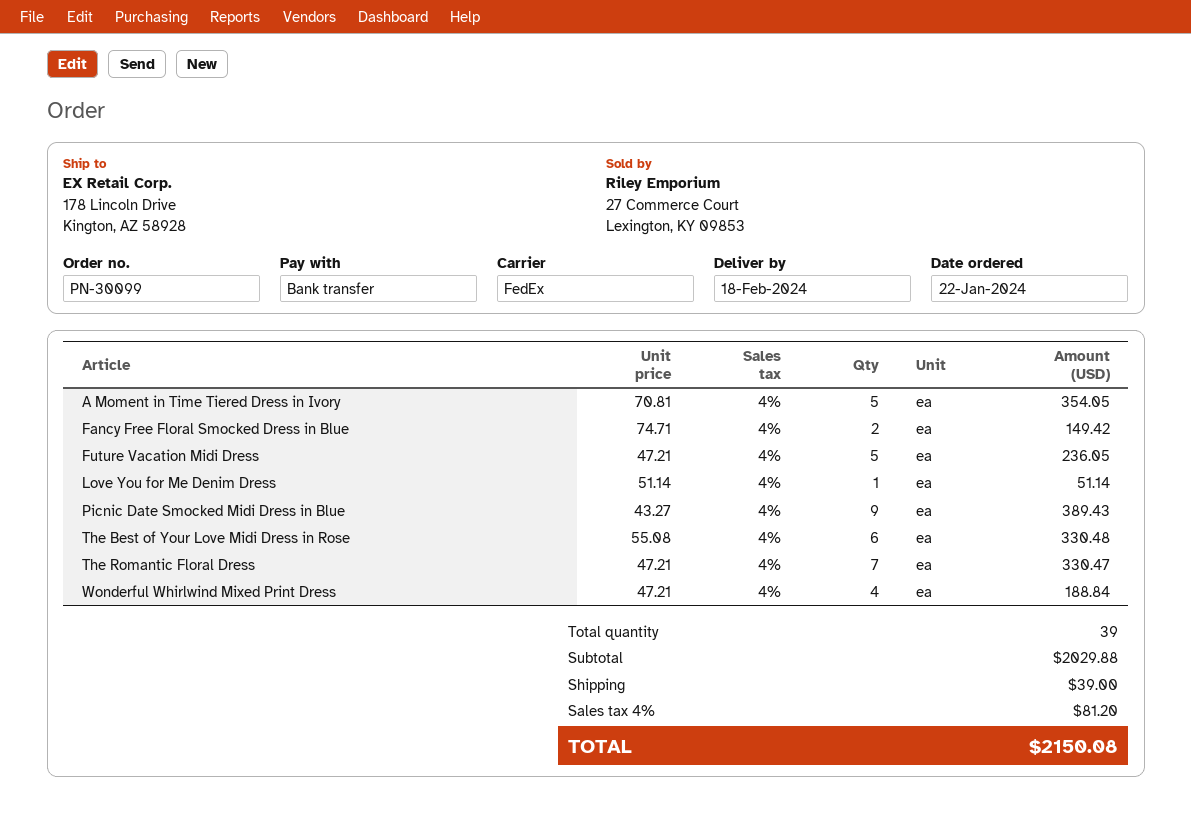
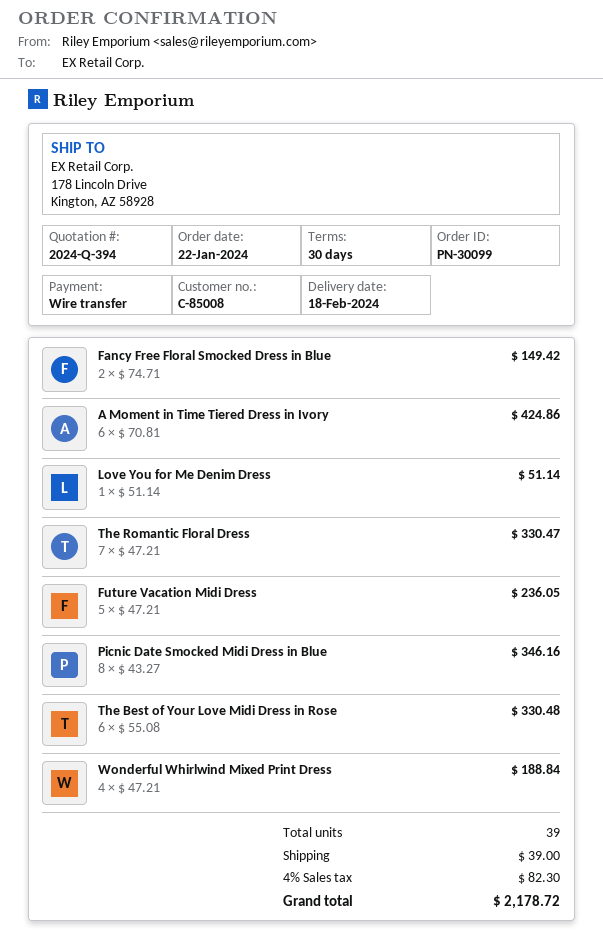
A Moment in Time Tiered Dress in Ivory: 5 x 70.81 = 354.05 -> 6 x 70.81 = 424.86
Picnic Date Smocked Midi Dress in Blue: 9 x 43.27 = 389.43 -> 8 x 43.27 = 346.16
tax: 4% = 81.20 -> 4% = 82.30
total: 2150.08 -> 2178.72

